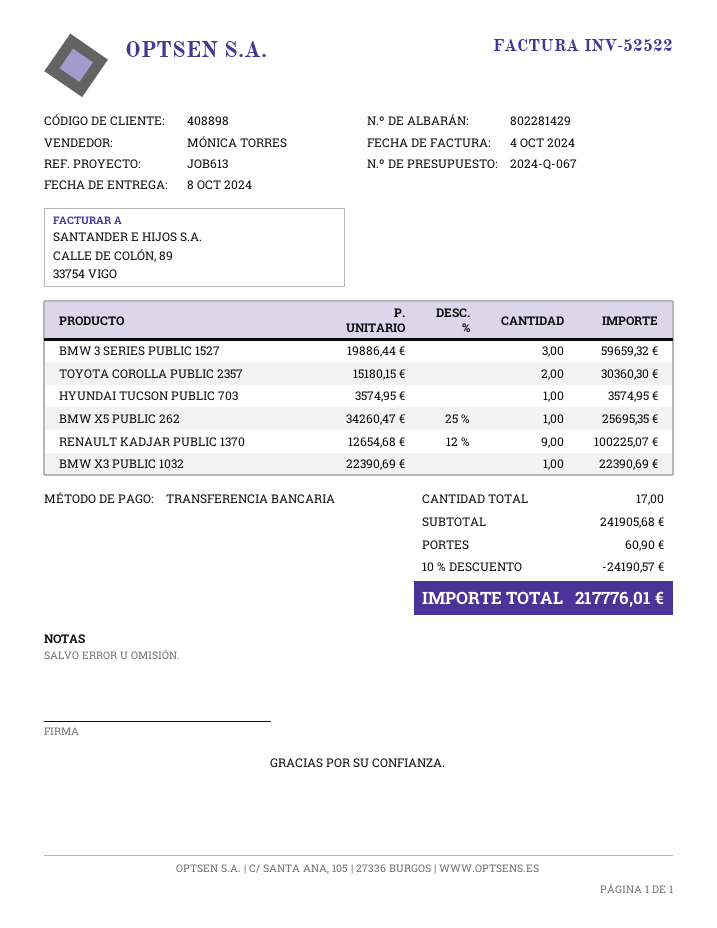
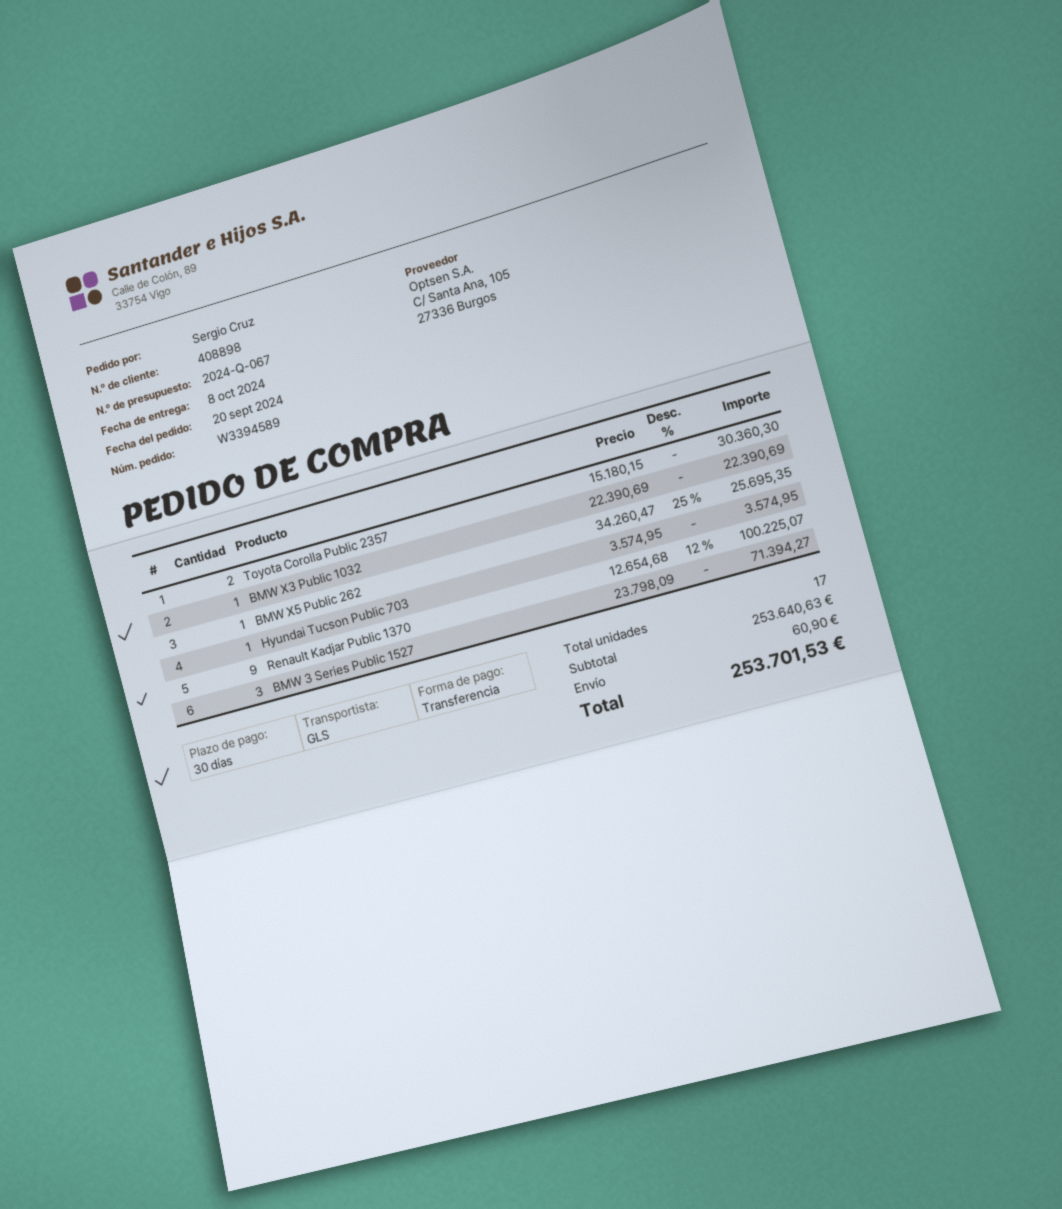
BMW 3 SERIES PUBLIC 1527: 3 x 19886.44 = 59659.32 -> 3 x 23798.09 = 71394.27
subtotal: 241905.68 -> 253640.63
discount: 10% = 24190.57 -> none
total: 217776.01 -> 253701.53

